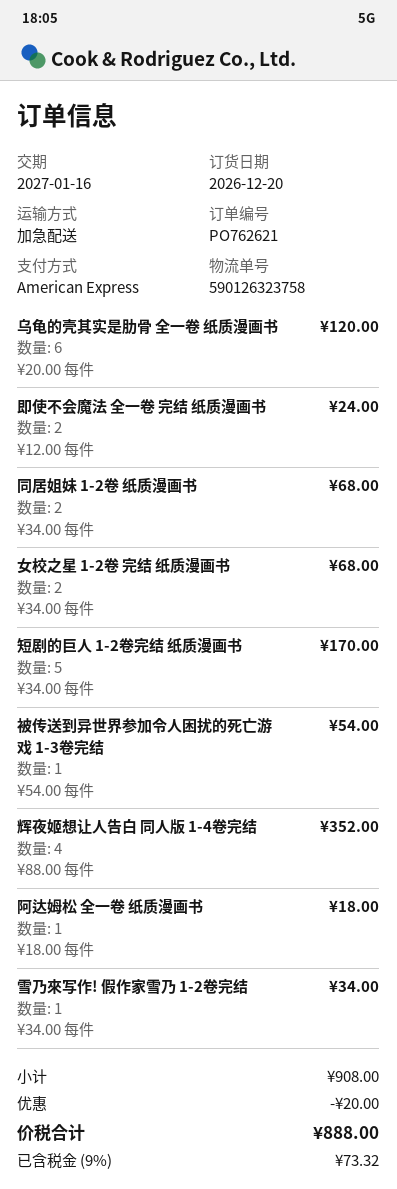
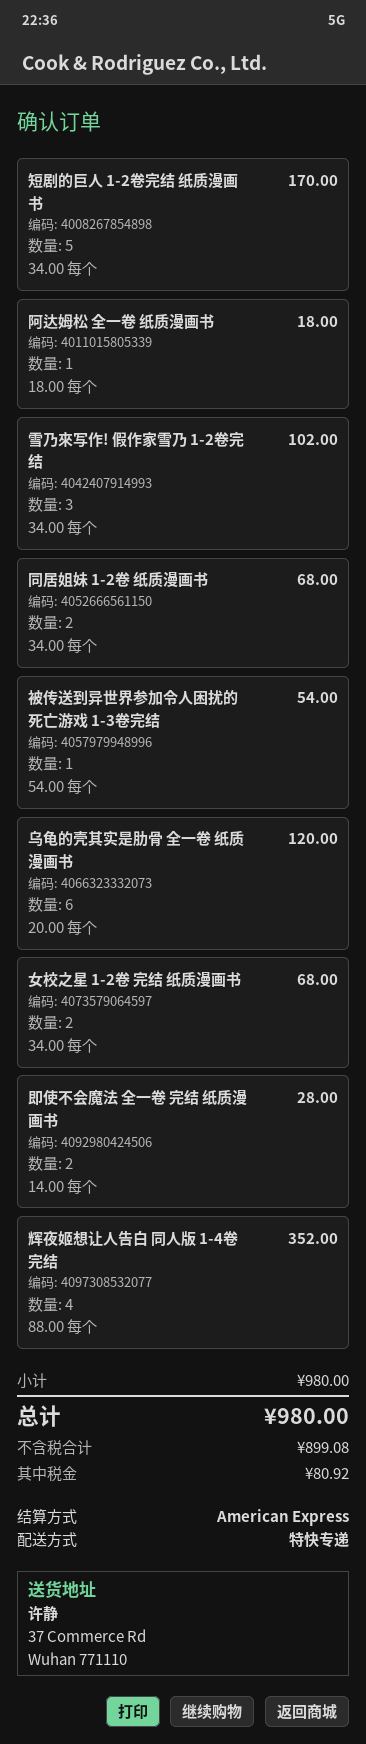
即使不会魔法 全一卷 完结 纸质漫画书: 2 x 12.00 = 24.00 -> 2 x 14.00 = 28.00
雪乃來写作! 假作家雪乃 1-2卷完结: 1 x 34.00 = 34.00 -> 3 x 34.00 = 102.00
subtotal: 908.00 -> 980.00
discount: 20.00 -> none
tax: 73.32 -> 80.92
total: 888.00 -> 980.00

